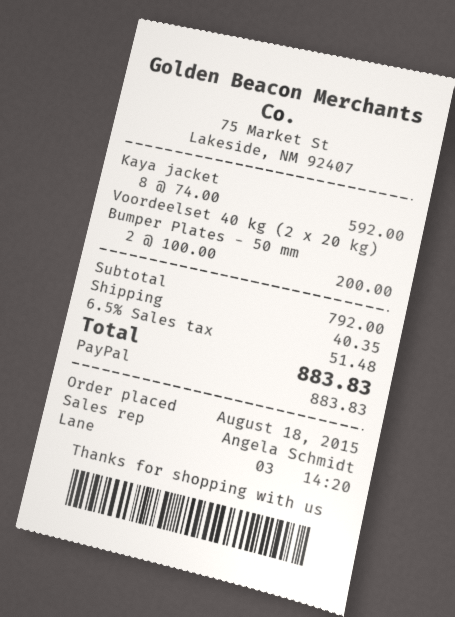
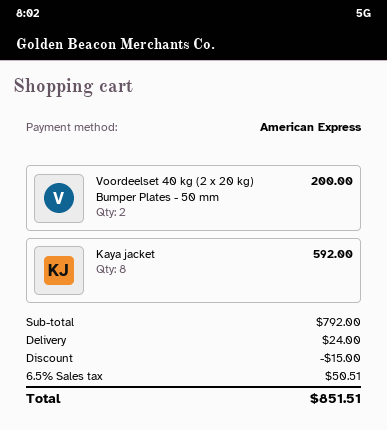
payment method: PayPal -> American Express
discount: none -> 15.00
shipping: 40.35 -> 24.00
tax: 6.5% = 51.48 -> 6.5% = 50.51
total: 883.83 -> 851.51

